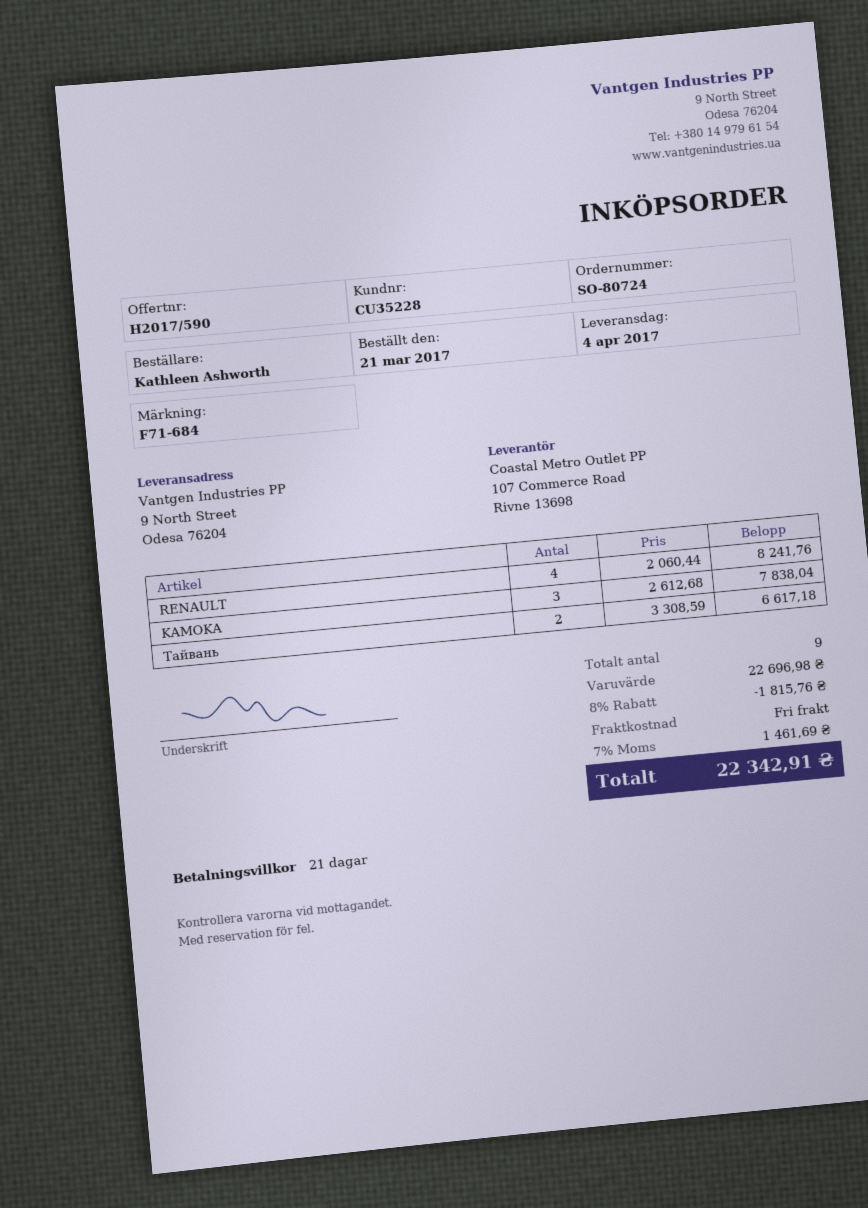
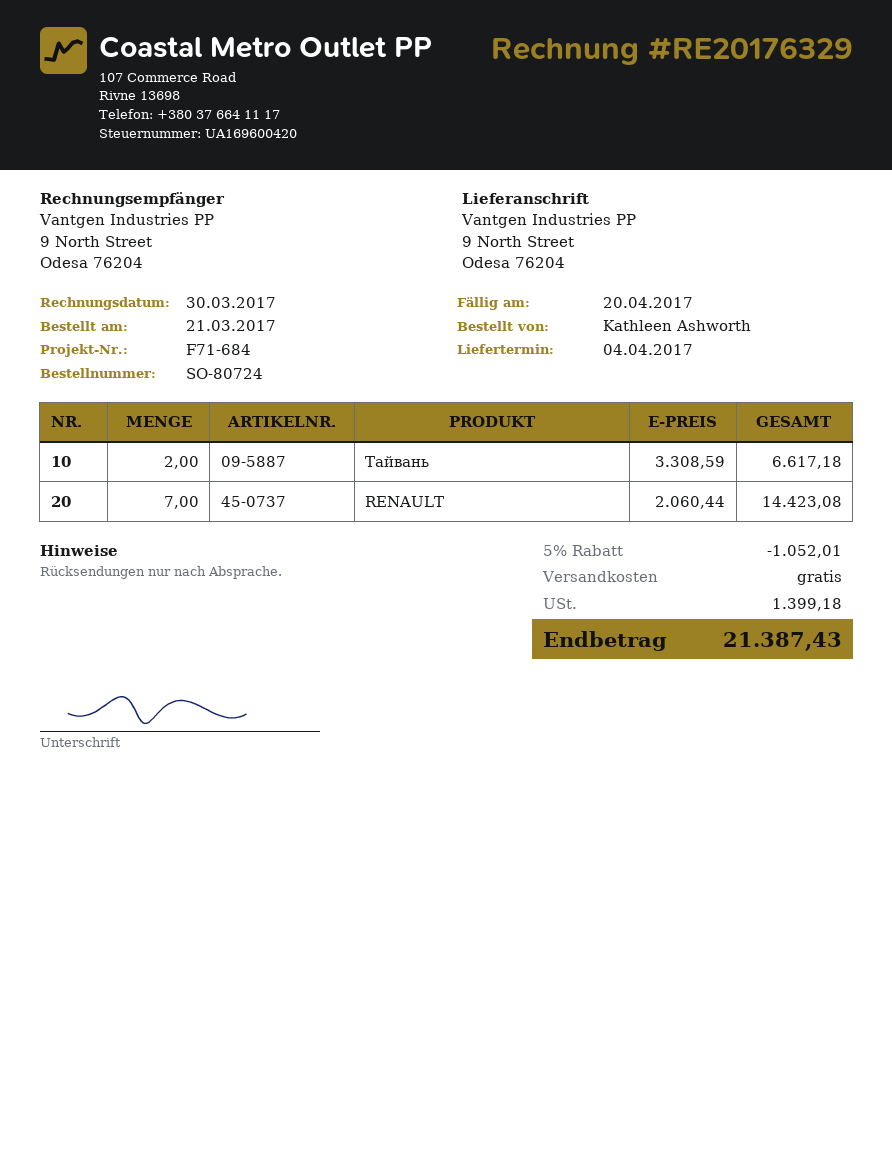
RENAULT: 4 x 2060.44 = 8241.76 -> 7 x 2060.44 = 14423.08
KAMOKA: 3 x 2612.68 = 7838.04 -> none
discount: 8% = 1815.76 -> 5% = 1052.01
tax: 1461.69 -> 1399.18
total: 22342.91 -> 21387.43

